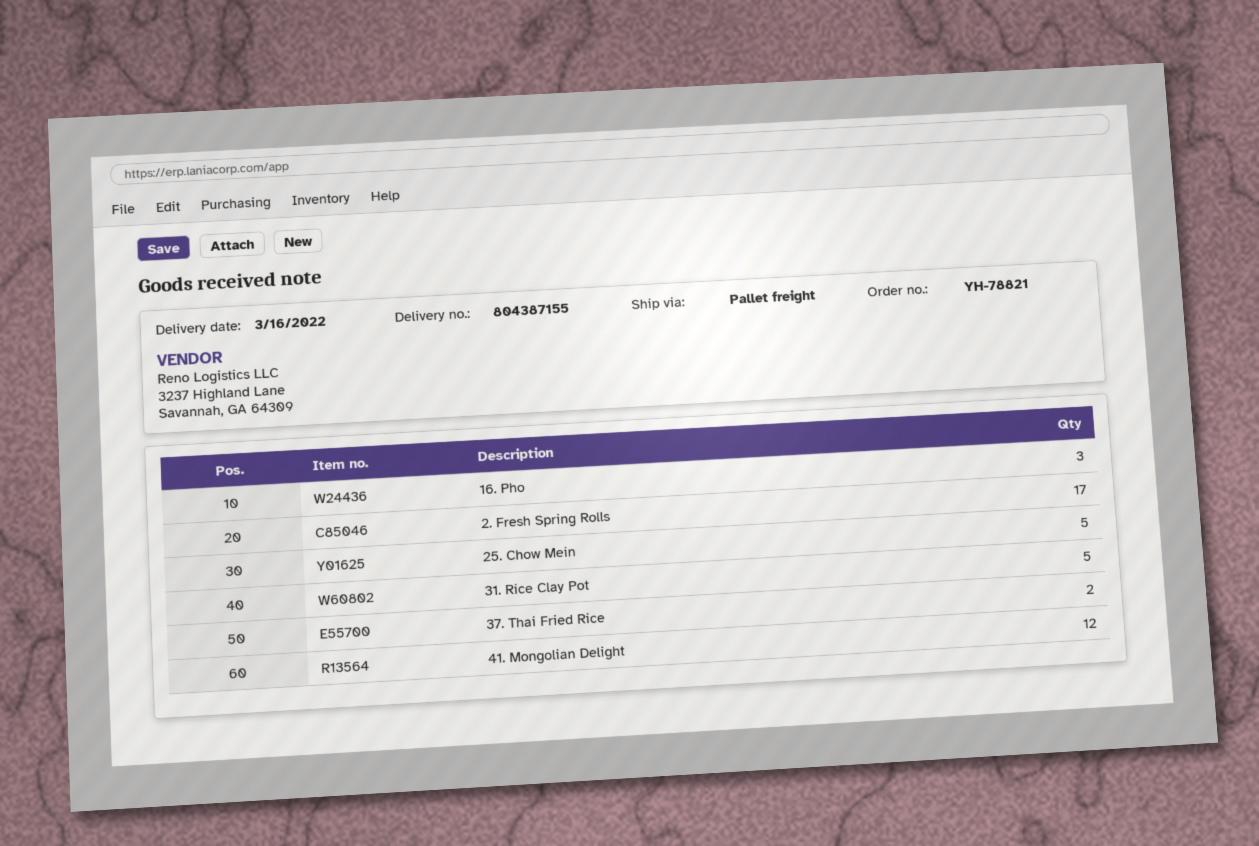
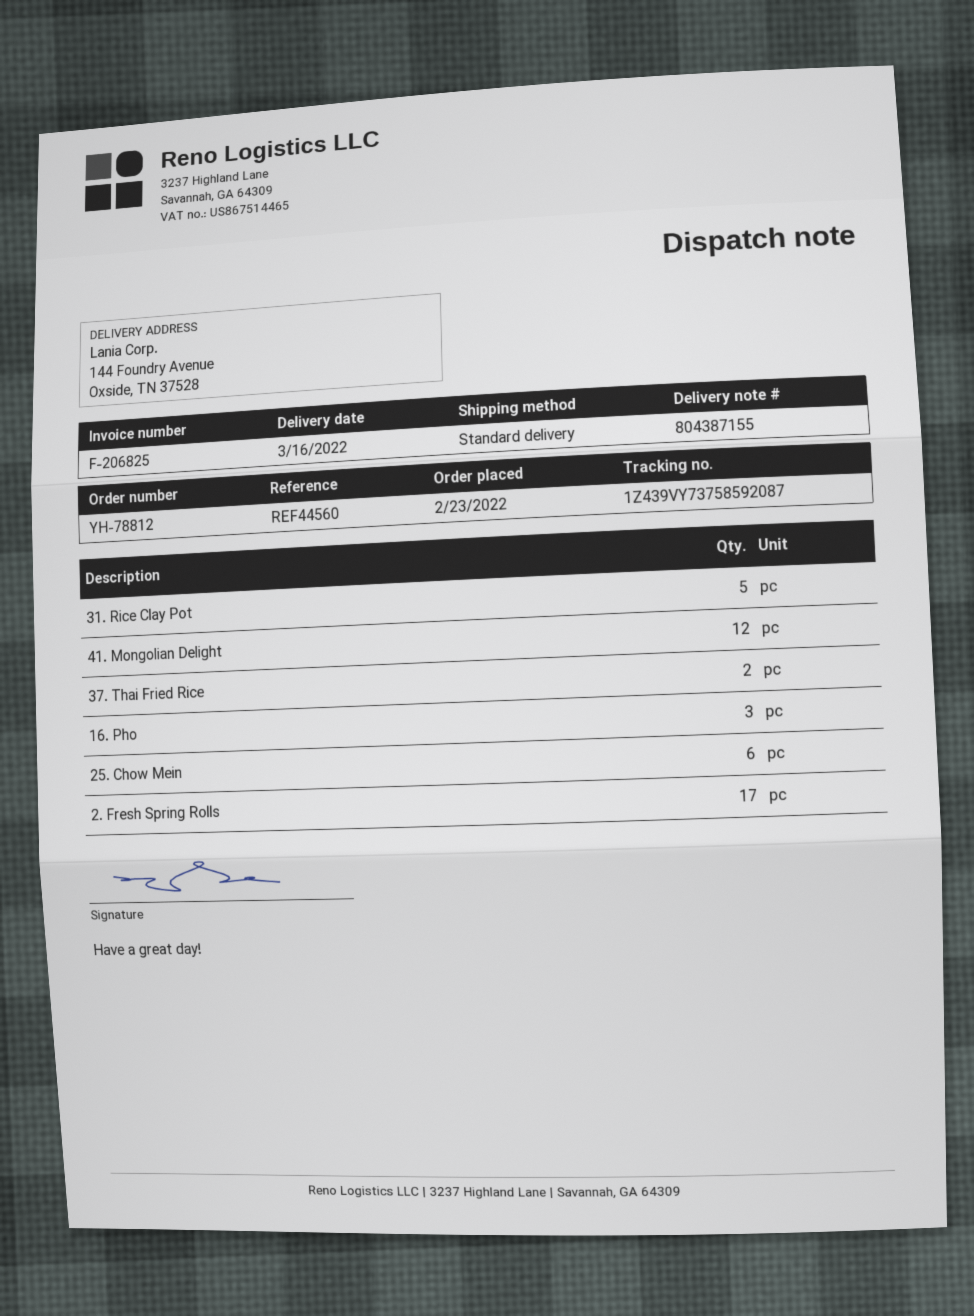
order number: YH-78821 -> YH-78812
shipping method: pallet freight -> standard
25. Chow Mein: 5 -> 6

